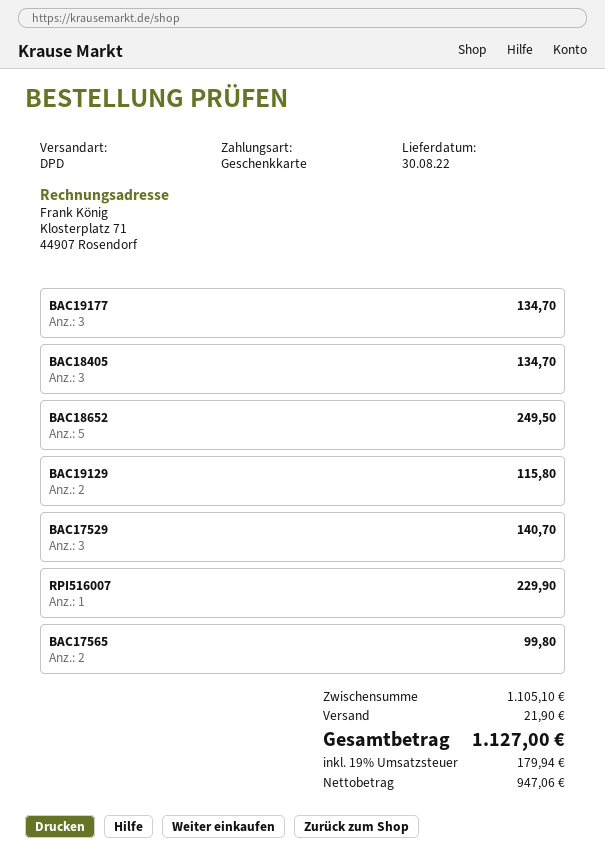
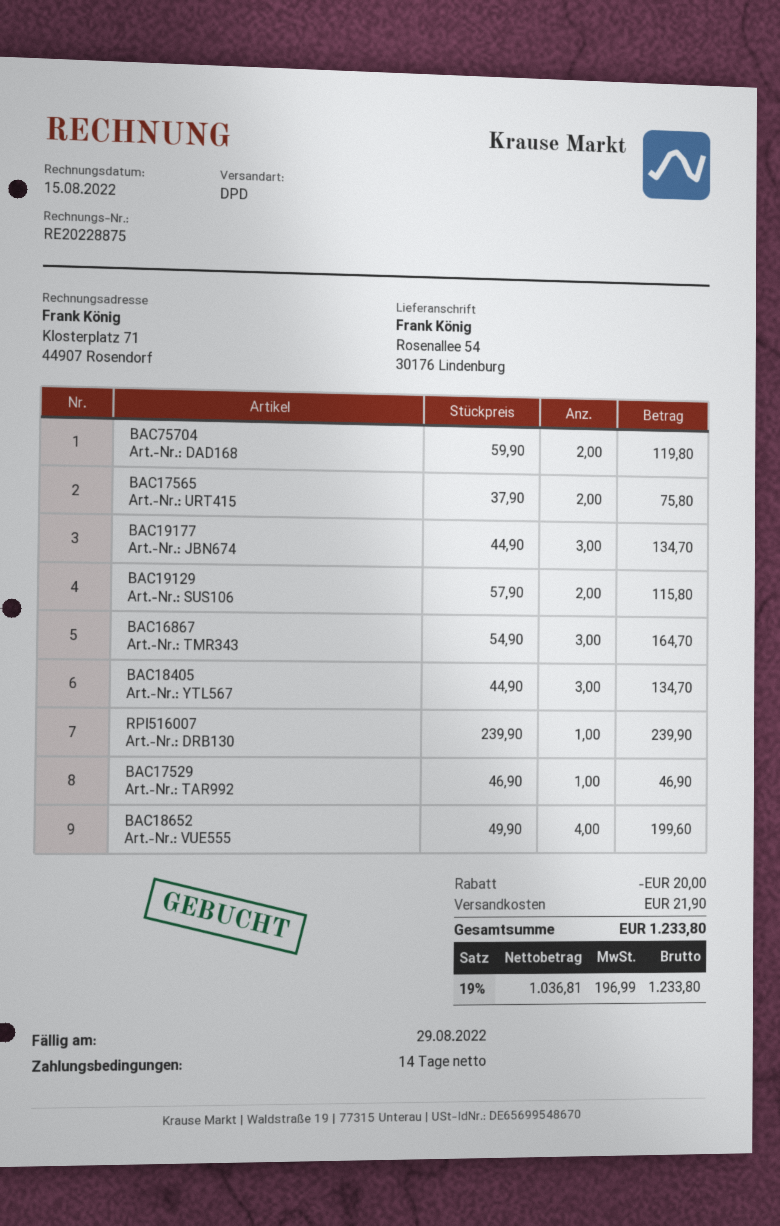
BAC18652: 5 for 249.50 -> 4 for 199.60
BAC17529: 3 for 140.70 -> 1 for 46.90
RPI516007: 1 for 229.90 -> 1 for 239.90
BAC17565: 2 for 99.80 -> 2 for 75.80
BAC75704: none -> 2 for 119.80
BAC16867: none -> 3 for 164.70
discount: none -> 20.00
net: 947.06 -> 1036.81
tax: 19% = 179.94 -> 19% = 196.99
total: 1127.00 -> 1233.80

